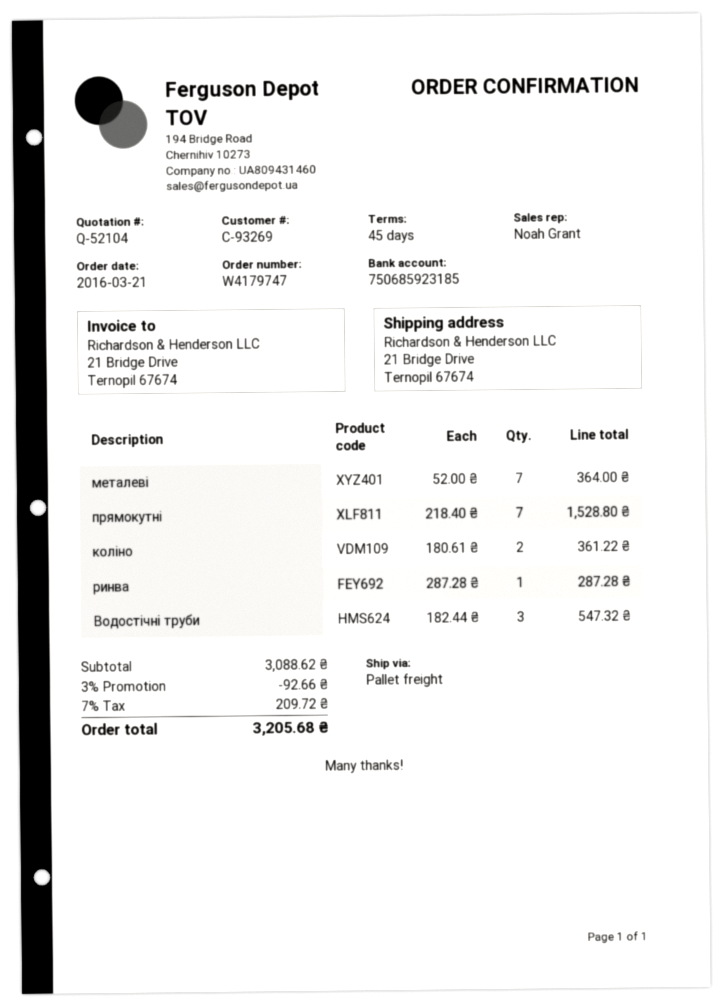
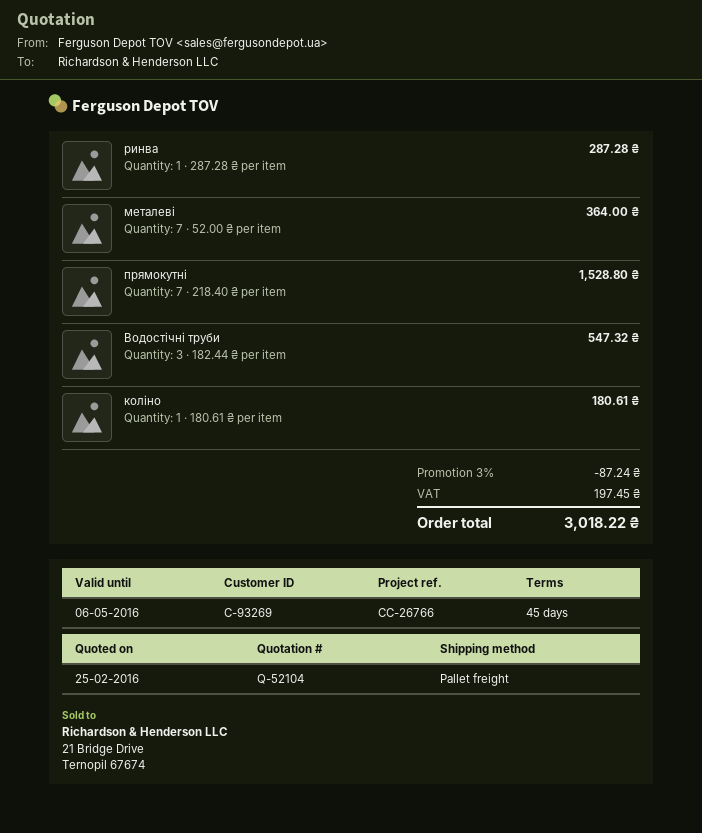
коліно: 2 x 180.61 = 361.22 -> 1 x 180.61 = 180.61
discount: 3% = 92.66 -> 3% = 87.24
tax: 209.72 -> 197.45
total: 3205.68 -> 3018.22

